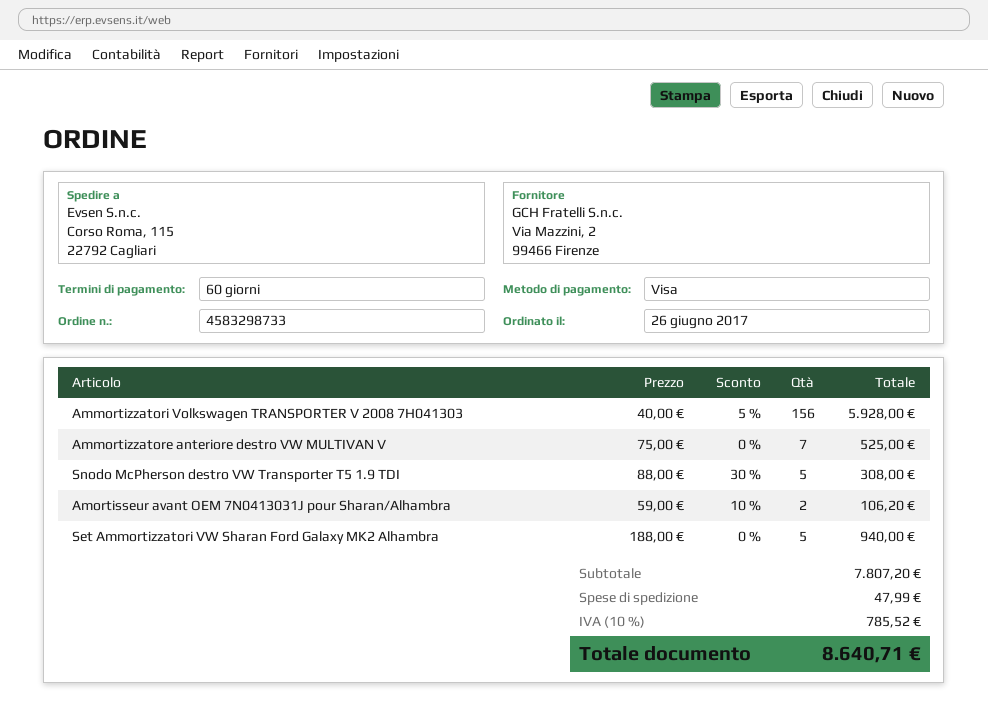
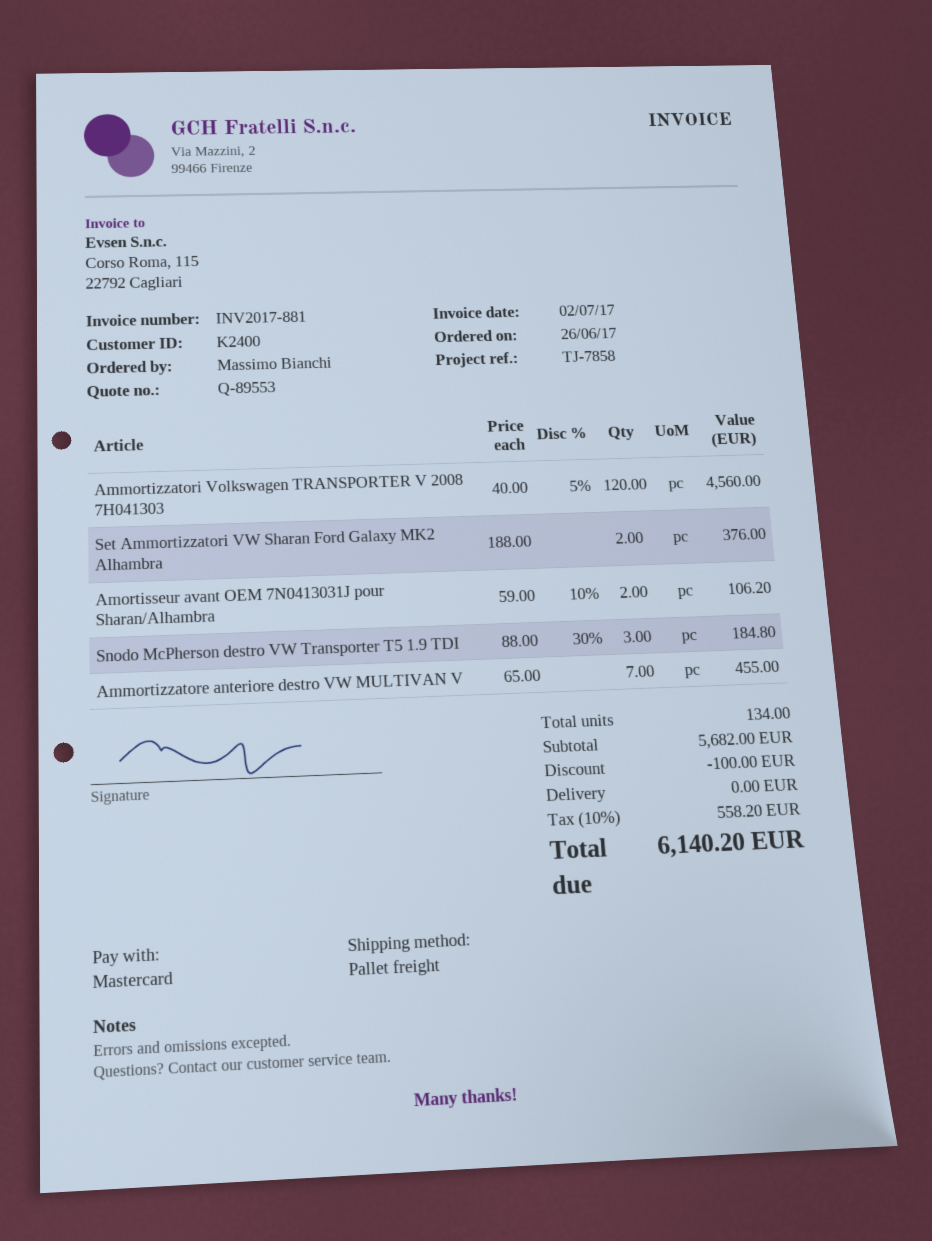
payment method: Visa -> Mastercard
Ammortizzatori Volkswagen TRANSPORTER V 2008 7H041303: 156 x 40.00 - 5% = 5928.00 -> 120 x 40.00 - 5% = 4560.00
Ammortizzatore anteriore destro VW MULTIVAN V: 7 x 75.00 = 525.00 -> 7 x 65.00 = 455.00
Snodo McPherson destro VW Transporter T5 1.9 TDI: 5 x 88.00 - 30% = 308.00 -> 3 x 88.00 - 30% = 184.80
Set Ammortizzatori VW Sharan Ford Galaxy MK2 Alhambra: 5 x 188.00 = 940.00 -> 2 x 188.00 = 376.00
subtotal: 7807.20 -> 5682.00
discount: none -> 100.00
shipping: 47.99 -> 0.00
tax: 10% = 785.52 -> 10% = 558.20
total: 8640.71 -> 6140.20

